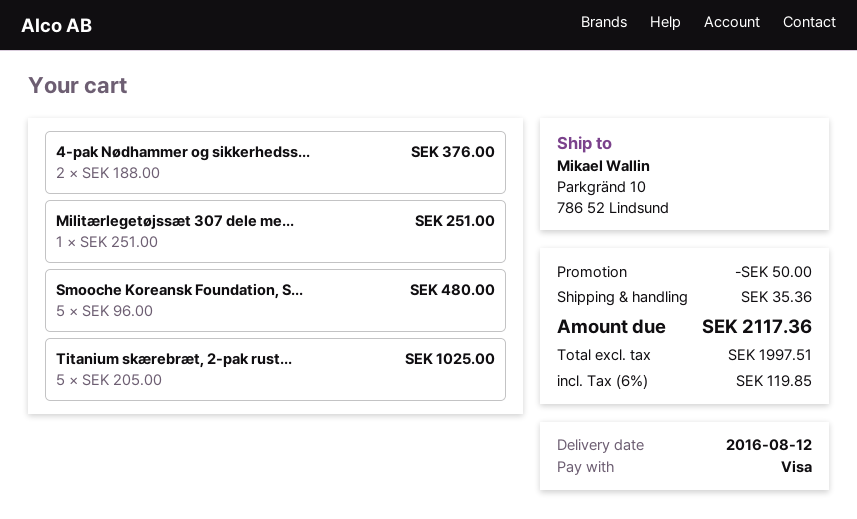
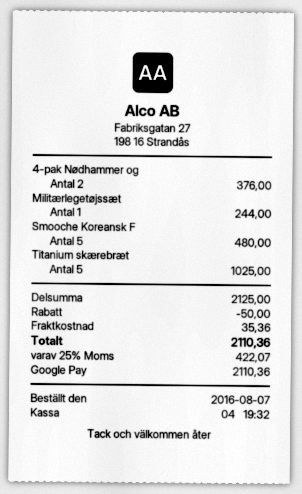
payment method: Visa -> Google Pay
Militærlegetøjssæt 307 dele me...: 1 for 251.00 -> 1 for 244.00
tax: 6% = 119.85 -> 25% = 422.07
total: 2117.36 -> 2110.36

